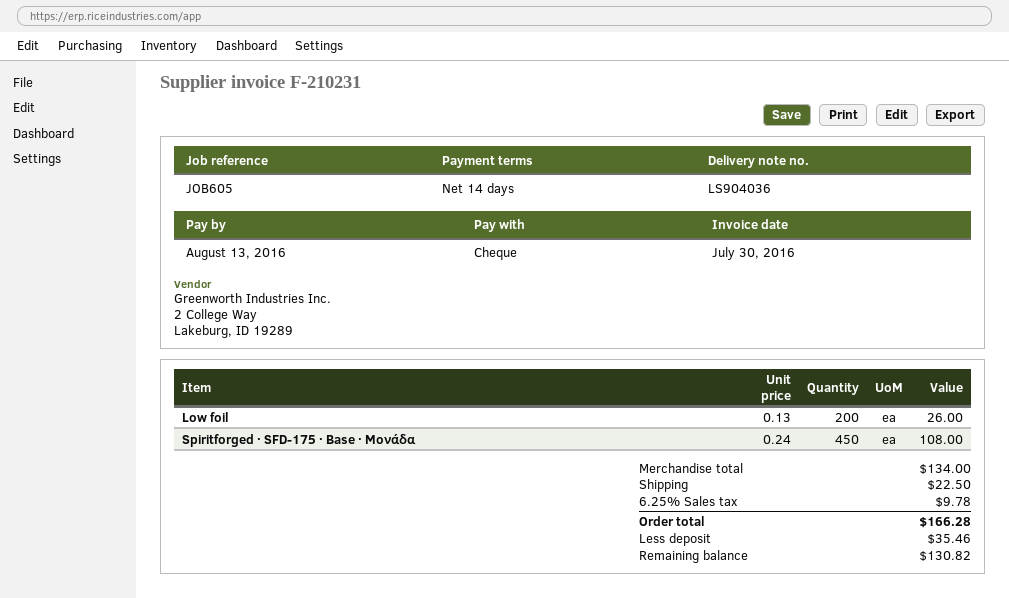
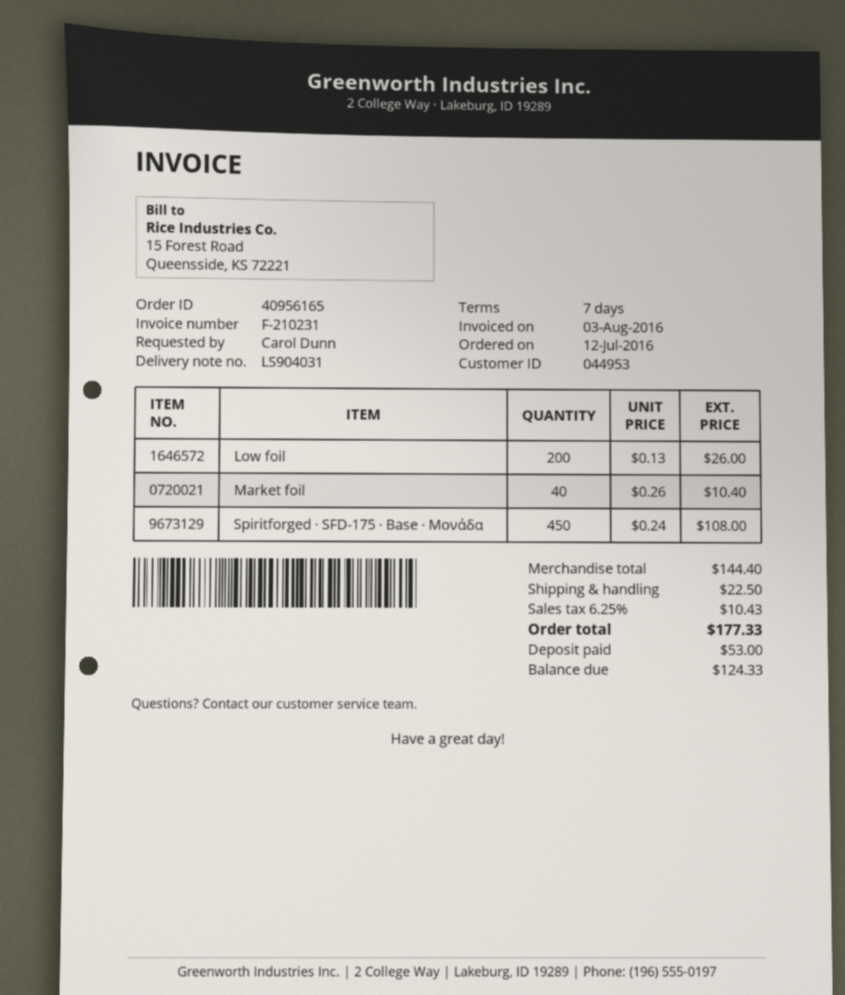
delivery note number: LS904036 -> LS904031
invoice date: 2016-07-30 -> 2016-08-03
payment terms: 14 days -> 7 days
Market foil: none -> 40 x 0.26 = 10.40
subtotal: 134.00 -> 144.40
tax: 6.25% = 9.78 -> 6.25% = 10.43
total: 166.28 -> 177.33
deposit: 35.46 -> 53.00
balance: 130.82 -> 124.33

